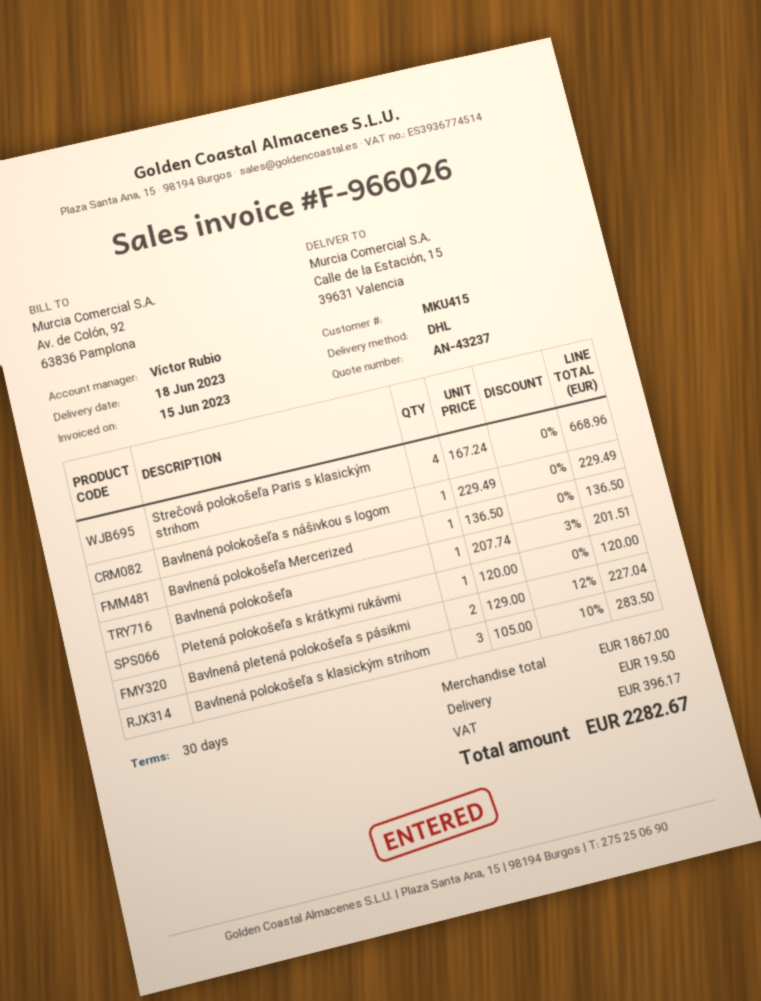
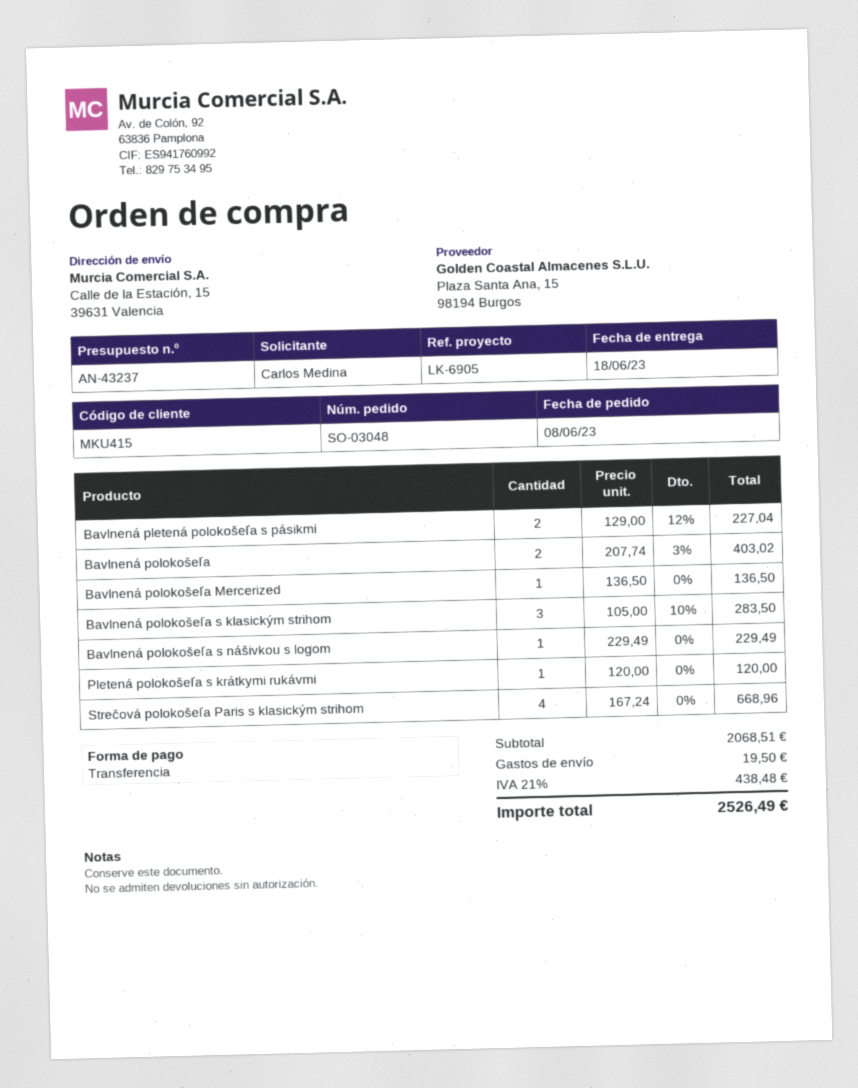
Bavlnená polokošeľa: 1 x 207.74 - 3% = 201.51 -> 2 x 207.74 - 3% = 403.02
subtotal: 1867.00 -> 2068.51
tax: 396.17 -> 438.48
total: 2282.67 -> 2526.49

